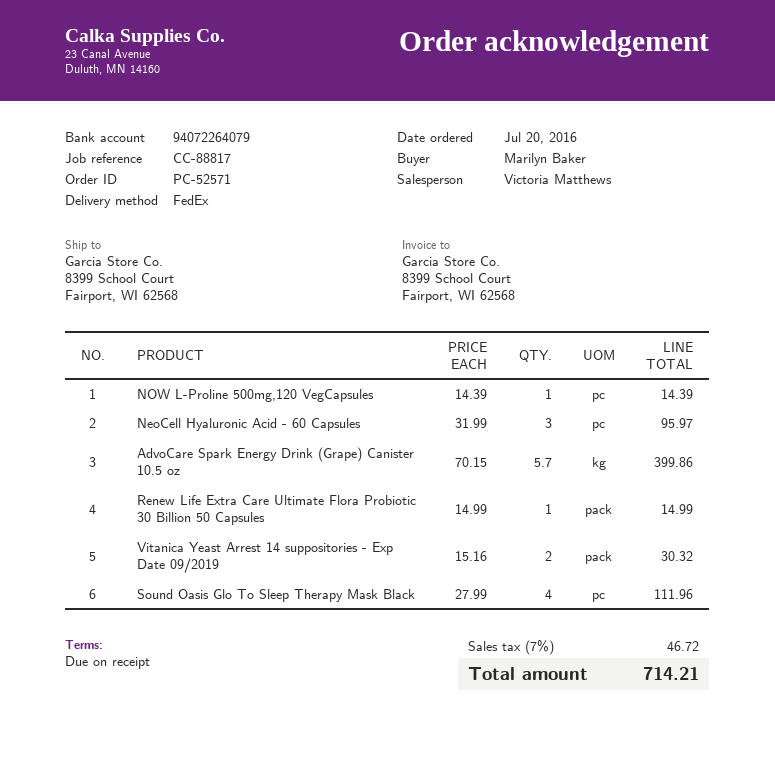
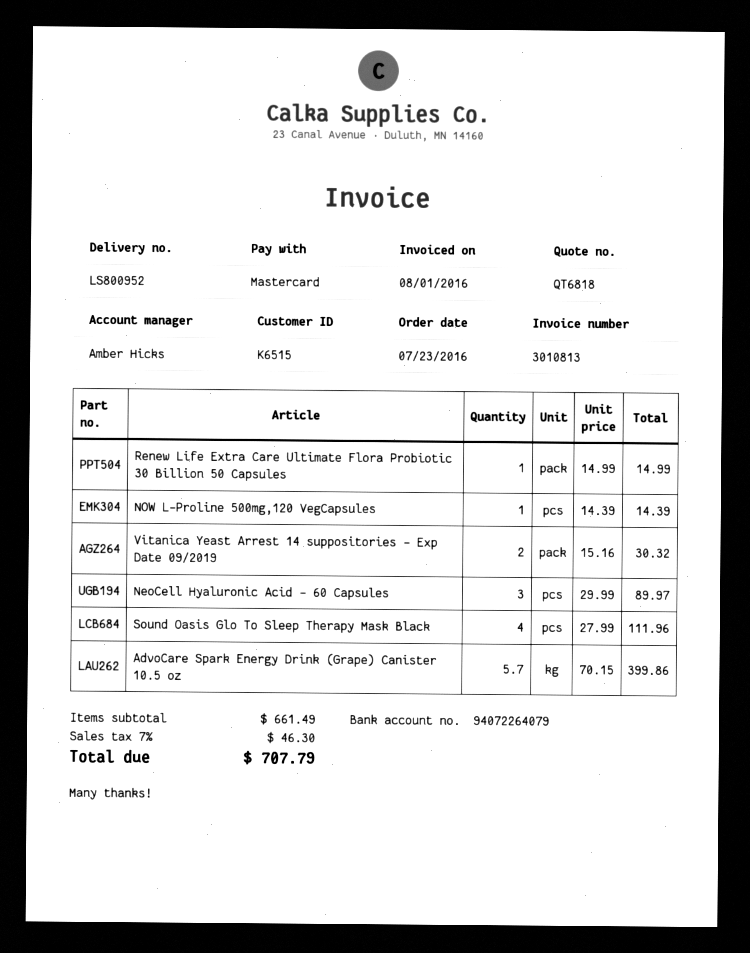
order date: 2016-07-20 -> 2016-07-23
sales rep: Victoria Matthews -> Amber Hicks
NeoCell Hyaluronic Acid - 60 Capsules: 3 x 31.99 = 95.97 -> 3 x 29.99 = 89.97
tax: 7% = 46.72 -> 7% = 46.30
total: 714.21 -> 707.79

